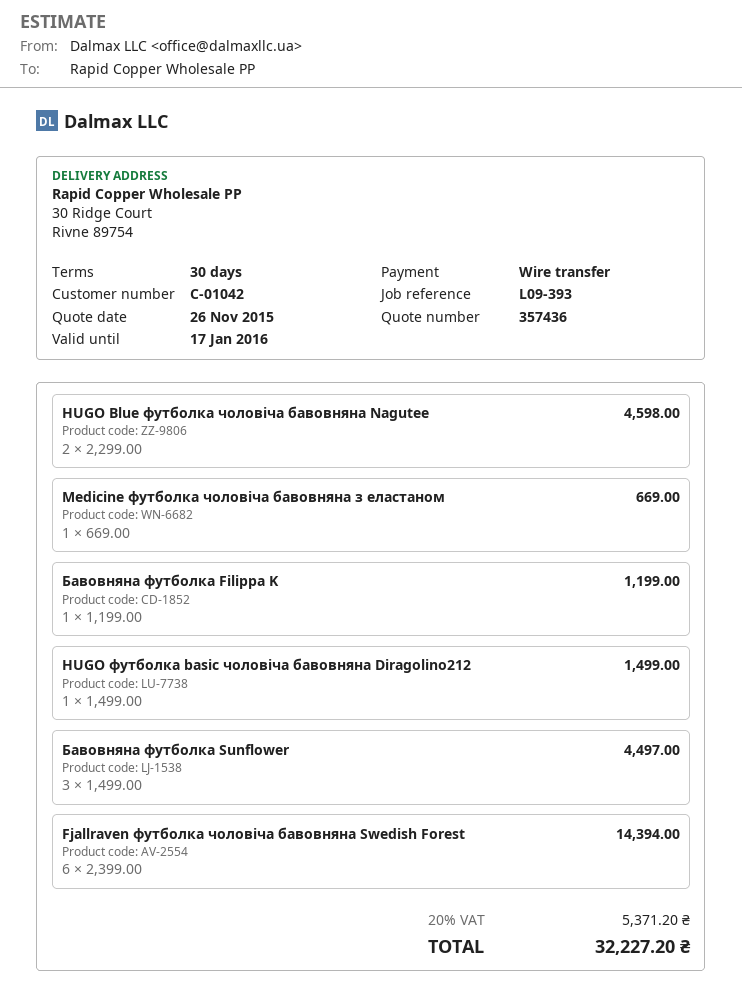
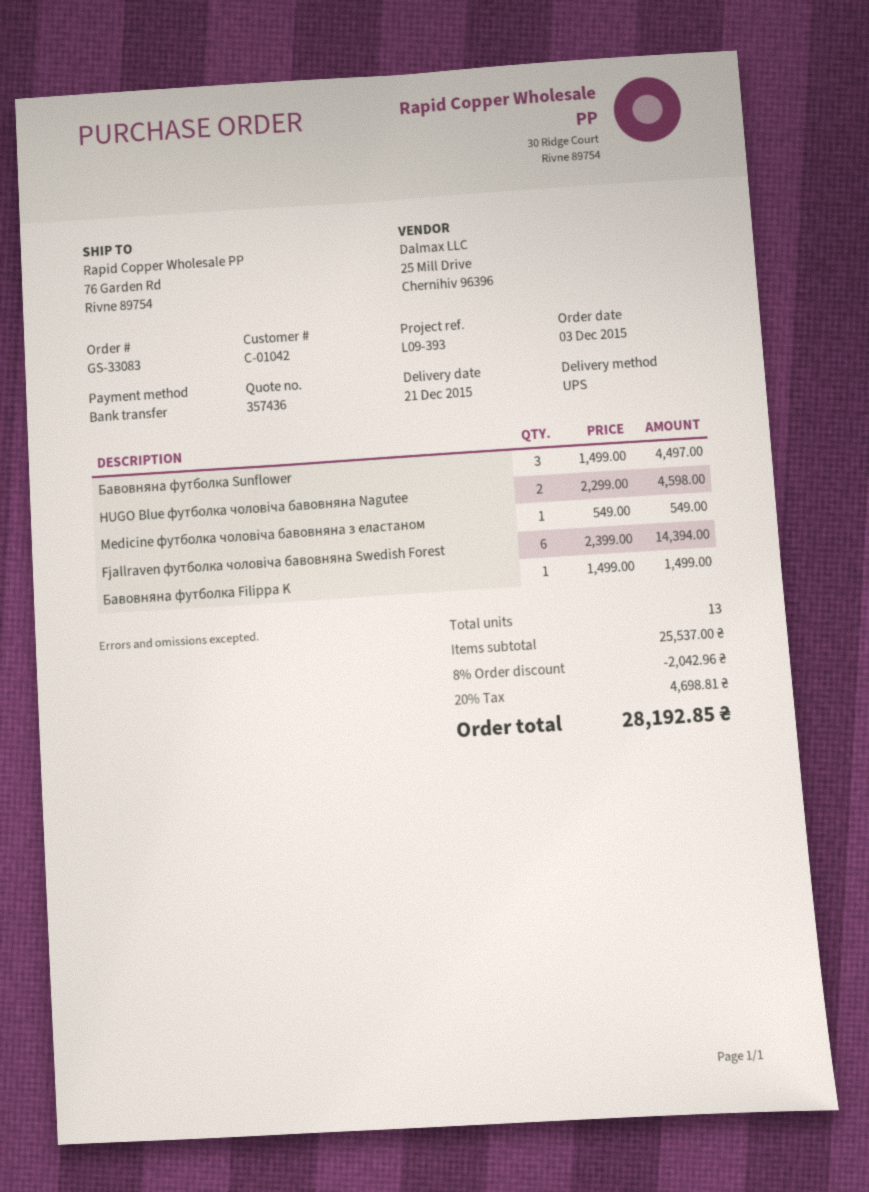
ship to: 30 Ridge Court, Rivne 89754 -> 76 Garden Rd, Rivne 89754
Medicine футболка чоловіча бавовняна з еластаном: 1 x 669.00 = 669.00 -> 1 x 549.00 = 549.00
Бавовняна футболка Filippa K: 1 x 1199.00 = 1199.00 -> 1 x 1499.00 = 1499.00
HUGO футболка basic чоловіча бавовняна Diragolino212: 1 x 1499.00 = 1499.00 -> none
discount: none -> 8% = 2042.96
tax: 20% = 5371.20 -> 20% = 4698.81
total: 32227.20 -> 28192.85

